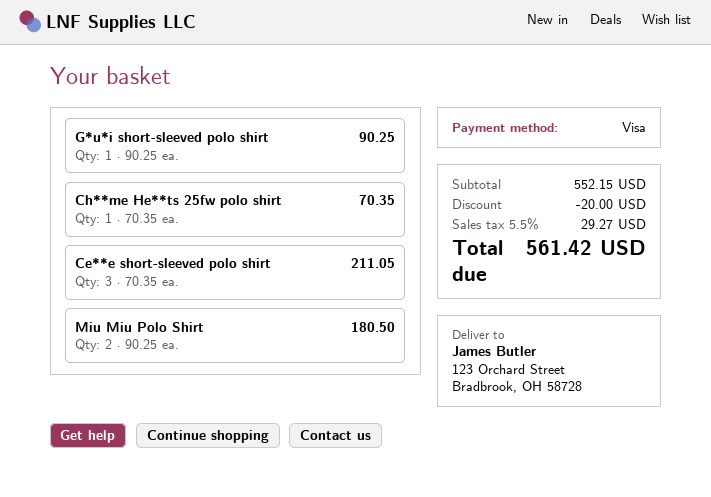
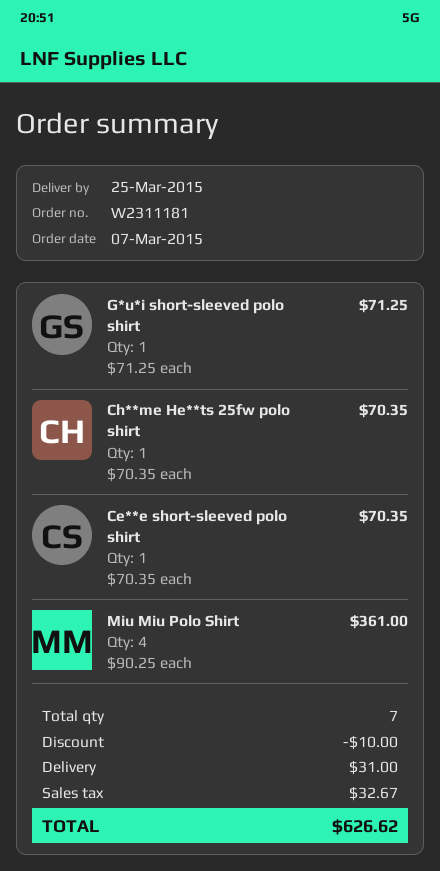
G*u*i short-sleeved polo shirt: 1 x 90.25 = 90.25 -> 1 x 71.25 = 71.25
Ce**e short-sleeved polo shirt: 3 x 70.35 = 211.05 -> 1 x 70.35 = 70.35
Miu Miu Polo Shirt: 2 x 90.25 = 180.50 -> 4 x 90.25 = 361.00
discount: 20.00 -> 10.00
shipping: none -> 31.00
tax: 29.27 -> 32.67
total: 561.42 -> 626.62

